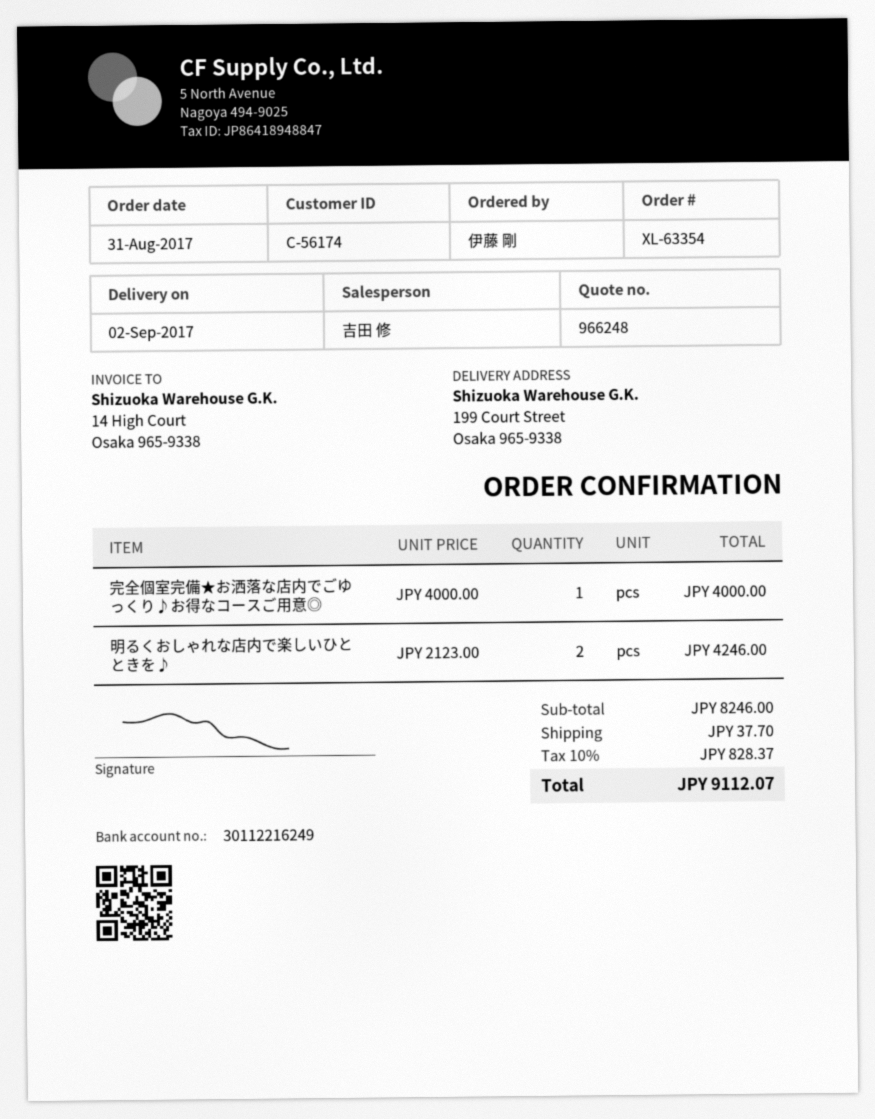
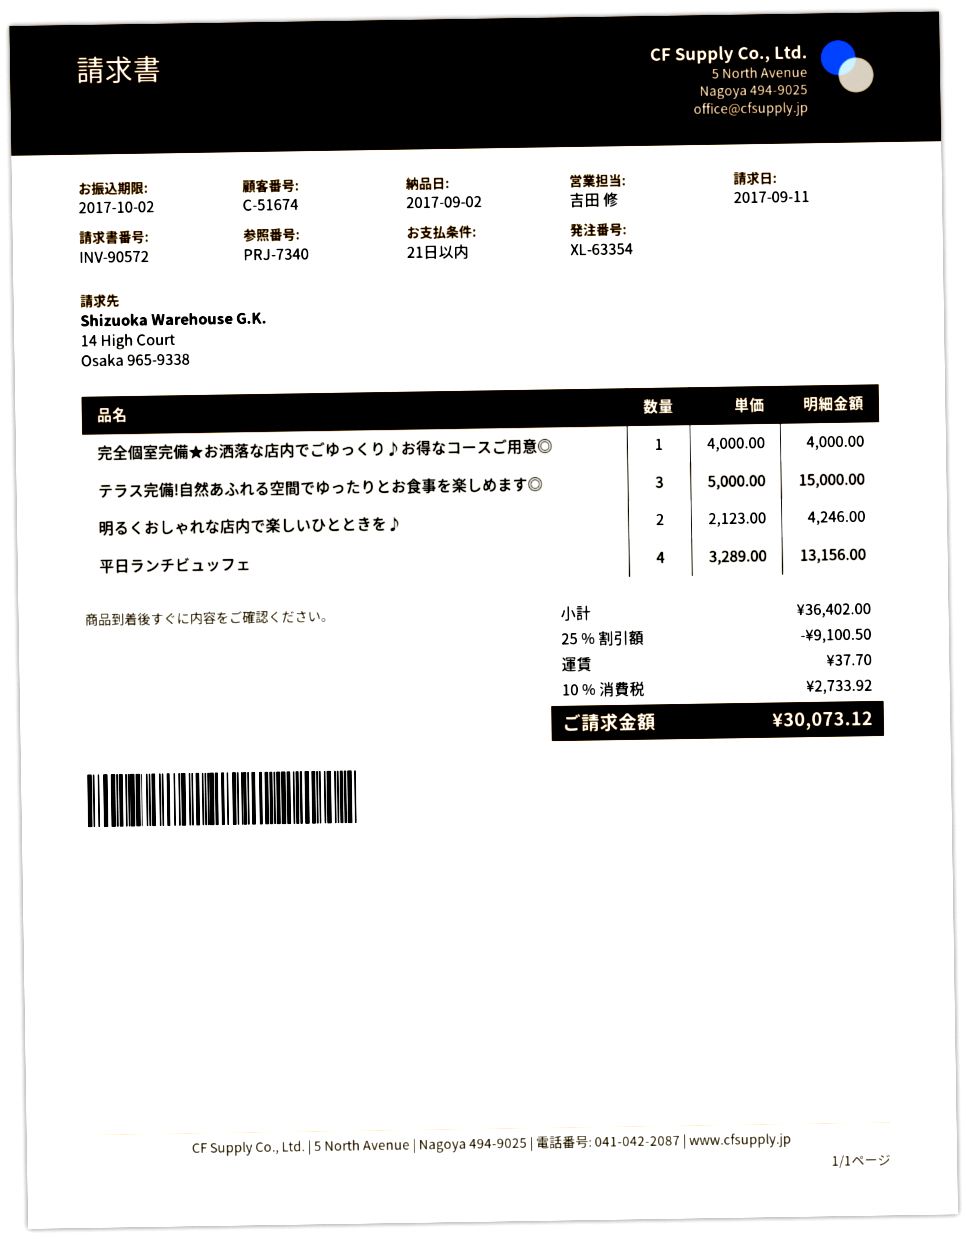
customer number: C-56174 -> C-51674
テラス完備!自然あふれる空間でゆったりとお食事を楽しめます◎: none -> 3 x 5000.00 = 15000.00
平日ランチビュッフェ: none -> 4 x 3289.00 = 13156.00
subtotal: 8246.00 -> 36402.00
discount: none -> 25% = 9100.50
tax: 10% = 828.37 -> 10% = 2733.92
total: 9112.07 -> 30073.12

